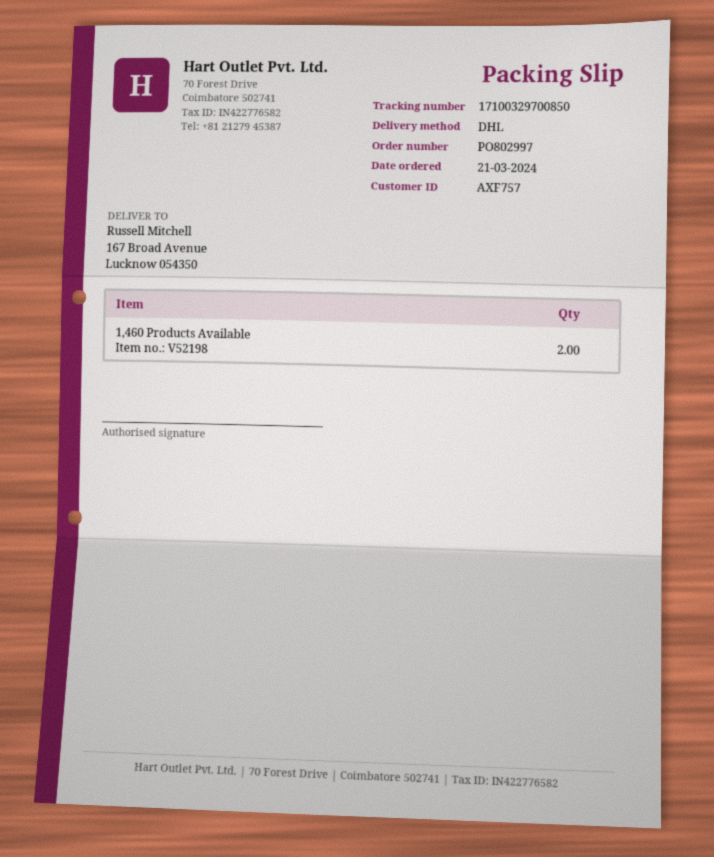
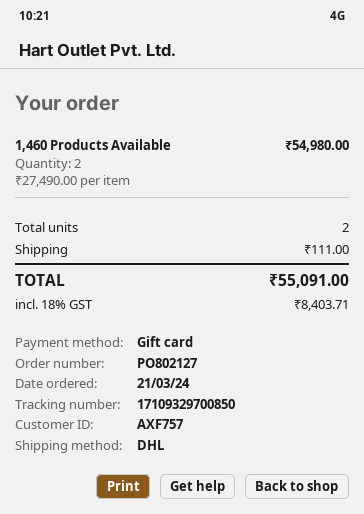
order number: PO802997 -> PO802127
tracking number: 17100329700850 -> 17109329700850

